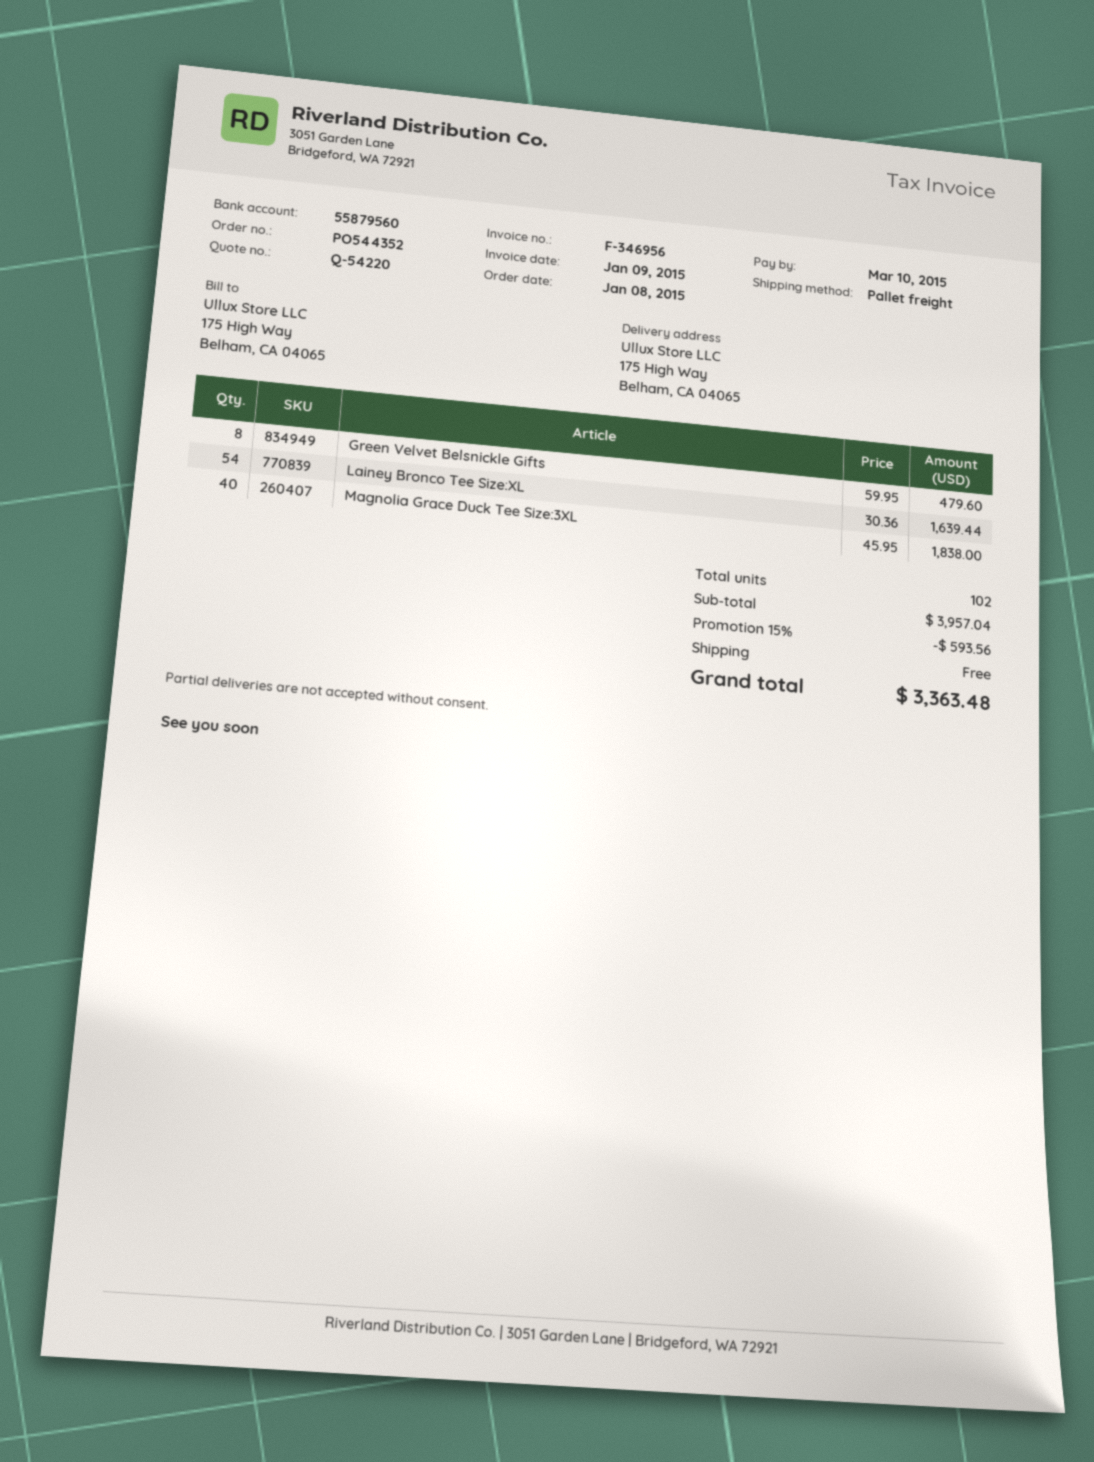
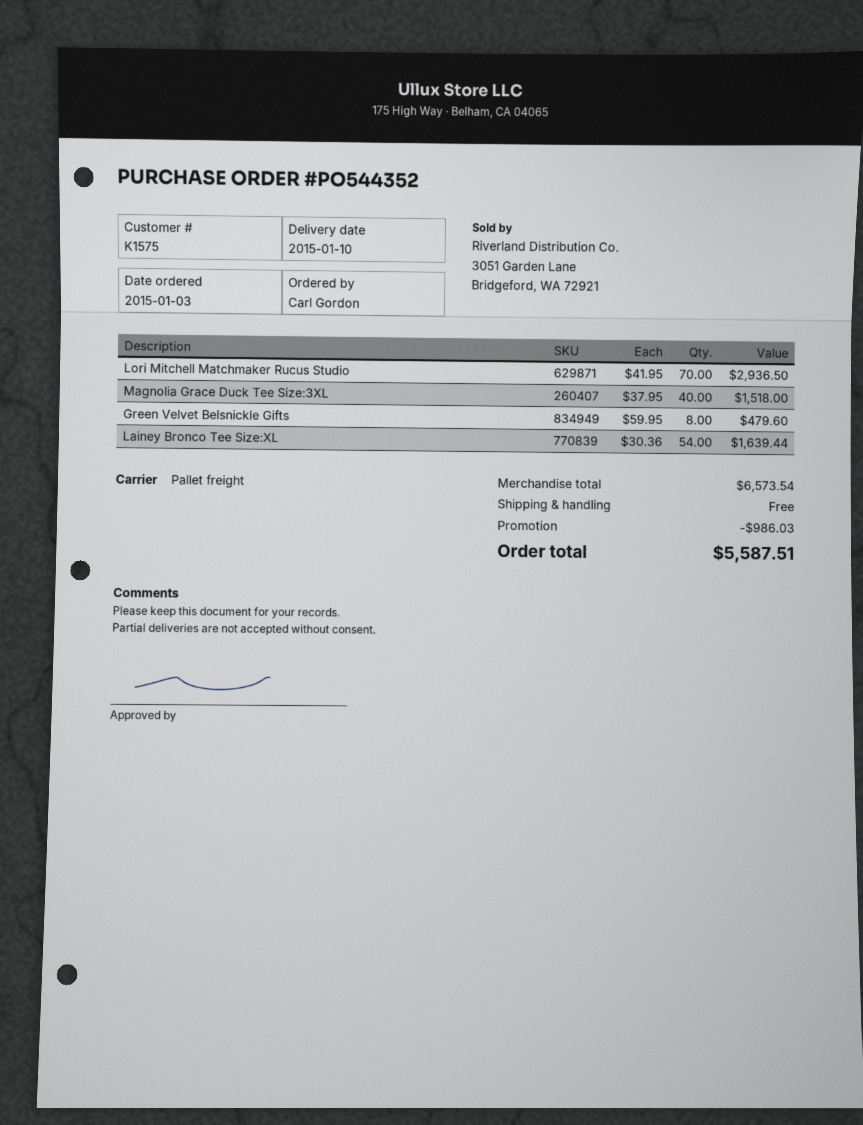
order date: 2015-01-08 -> 2015-01-03
Magnolia Grace Duck Tee Size:3XL: 40 x 45.95 = 1838.00 -> 40 x 37.95 = 1518.00
Lori Mitchell Matchmaker Rucus Studio: none -> 70 x 41.95 = 2936.50
subtotal: 3957.04 -> 6573.54
discount: 593.56 -> 986.03
total: 3363.48 -> 5587.51

